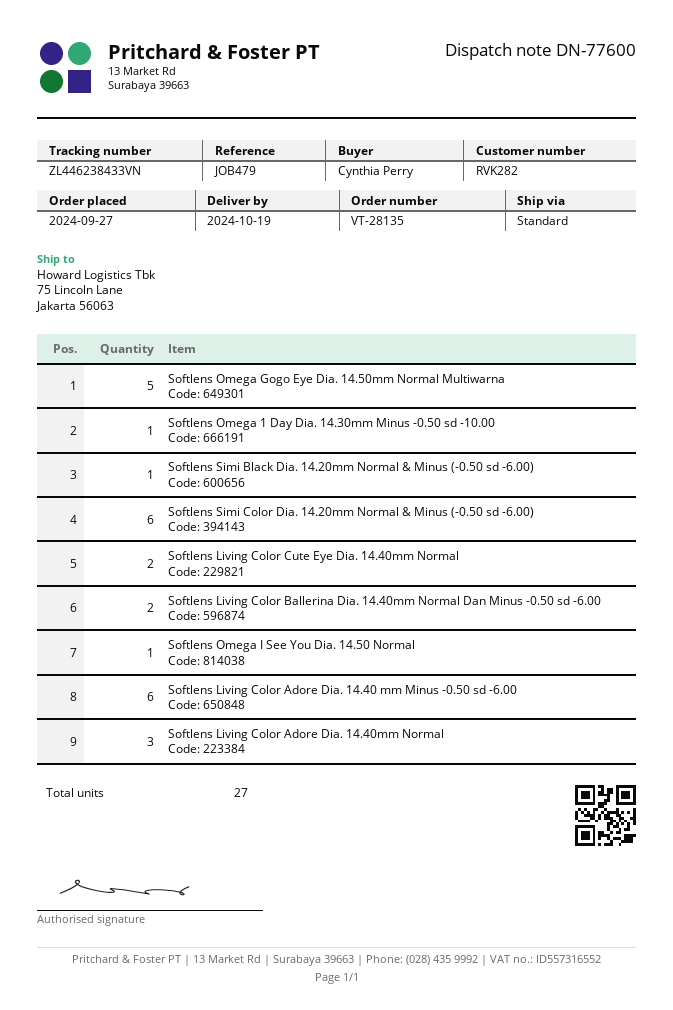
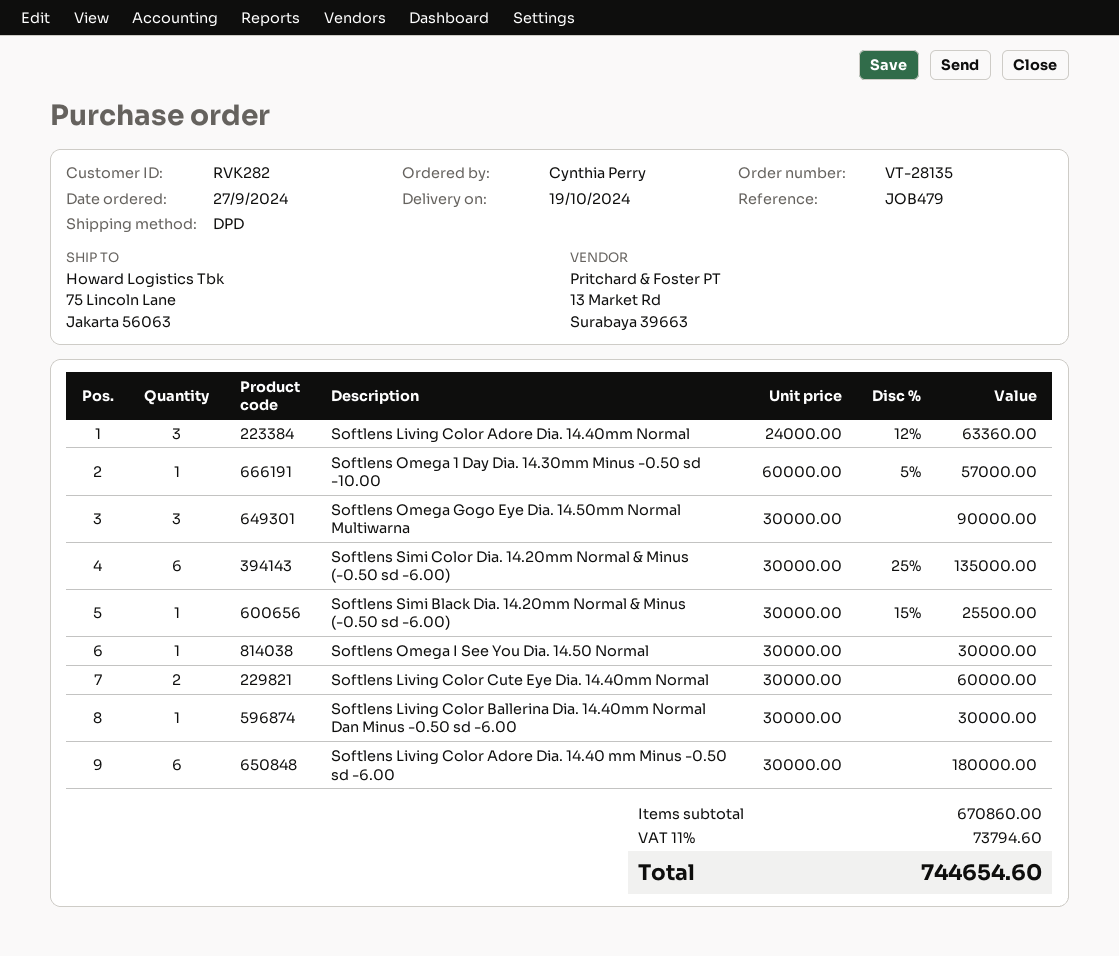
shipping method: standard -> DPD
Softlens Omega Gogo Eye Dia. 14.50mm Normal Multiwarna: 5 -> 3
Softlens Living Color Ballerina Dia. 14.40mm Normal Dan Minus -0.50 sd -6.00: 2 -> 1

